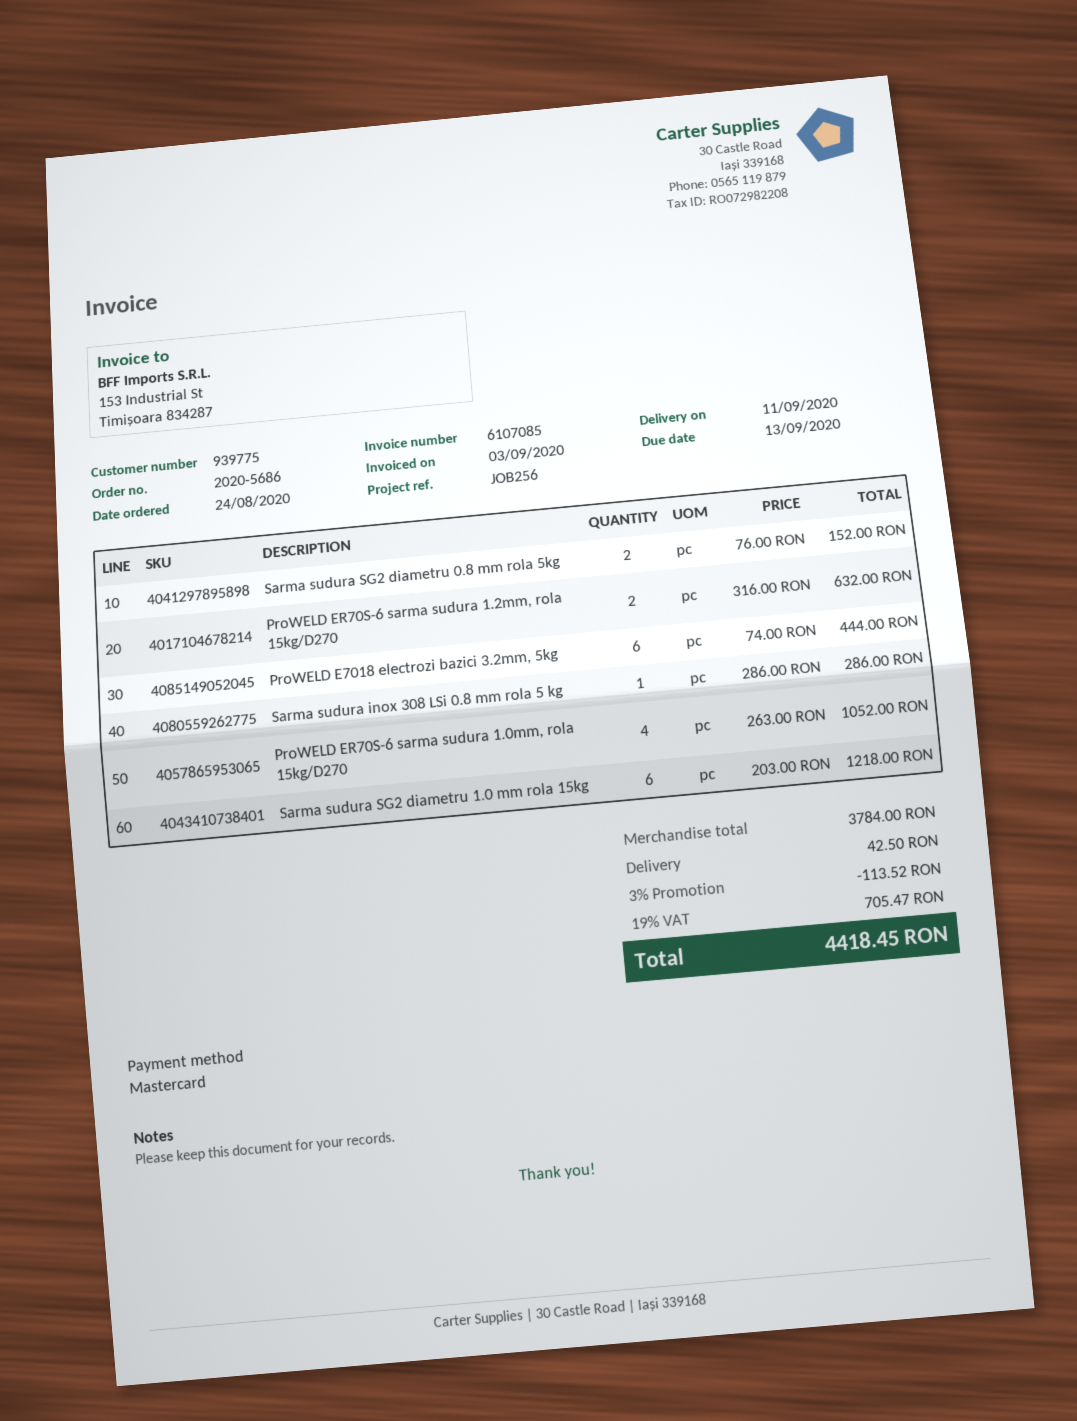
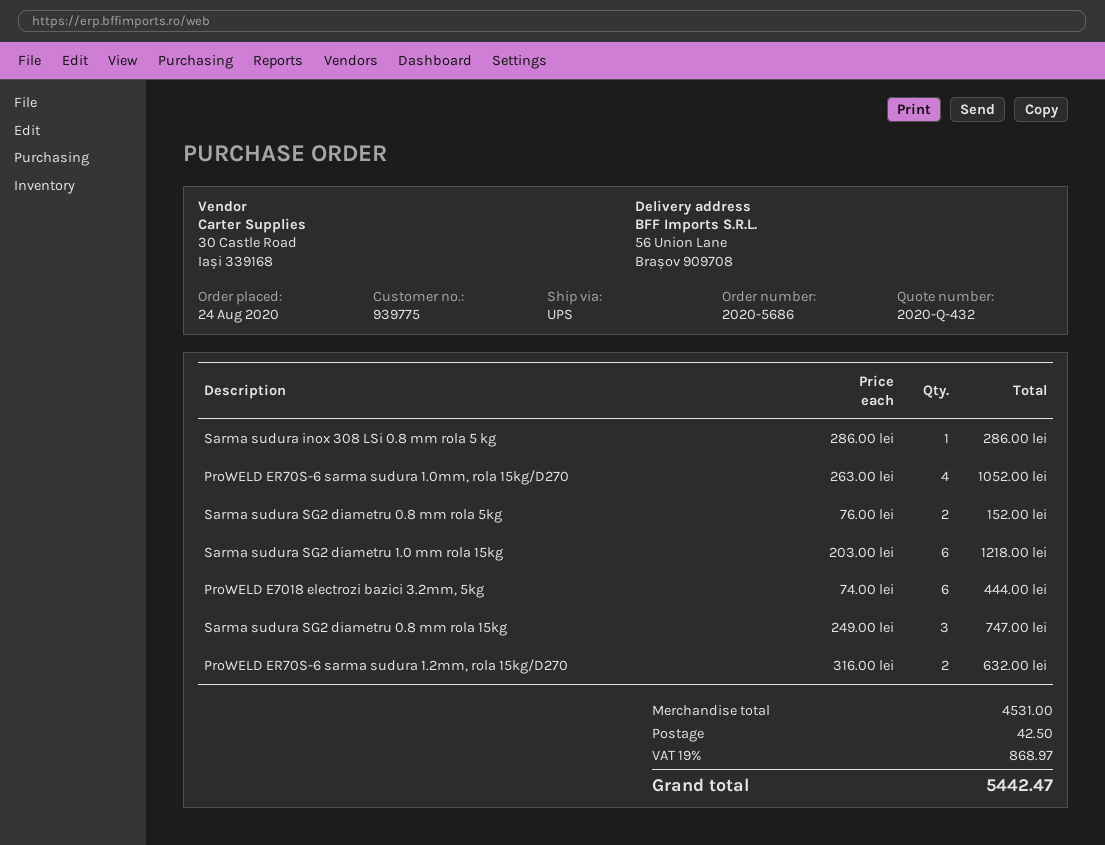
Sarma sudura SG2 diametru 0.8 mm rola 15kg: none -> 3 x 249.00 = 747.00
subtotal: 3784.00 -> 4531.00
discount: 3% = 113.52 -> none
tax: 19% = 705.47 -> 19% = 868.97
total: 4418.45 -> 5442.47

